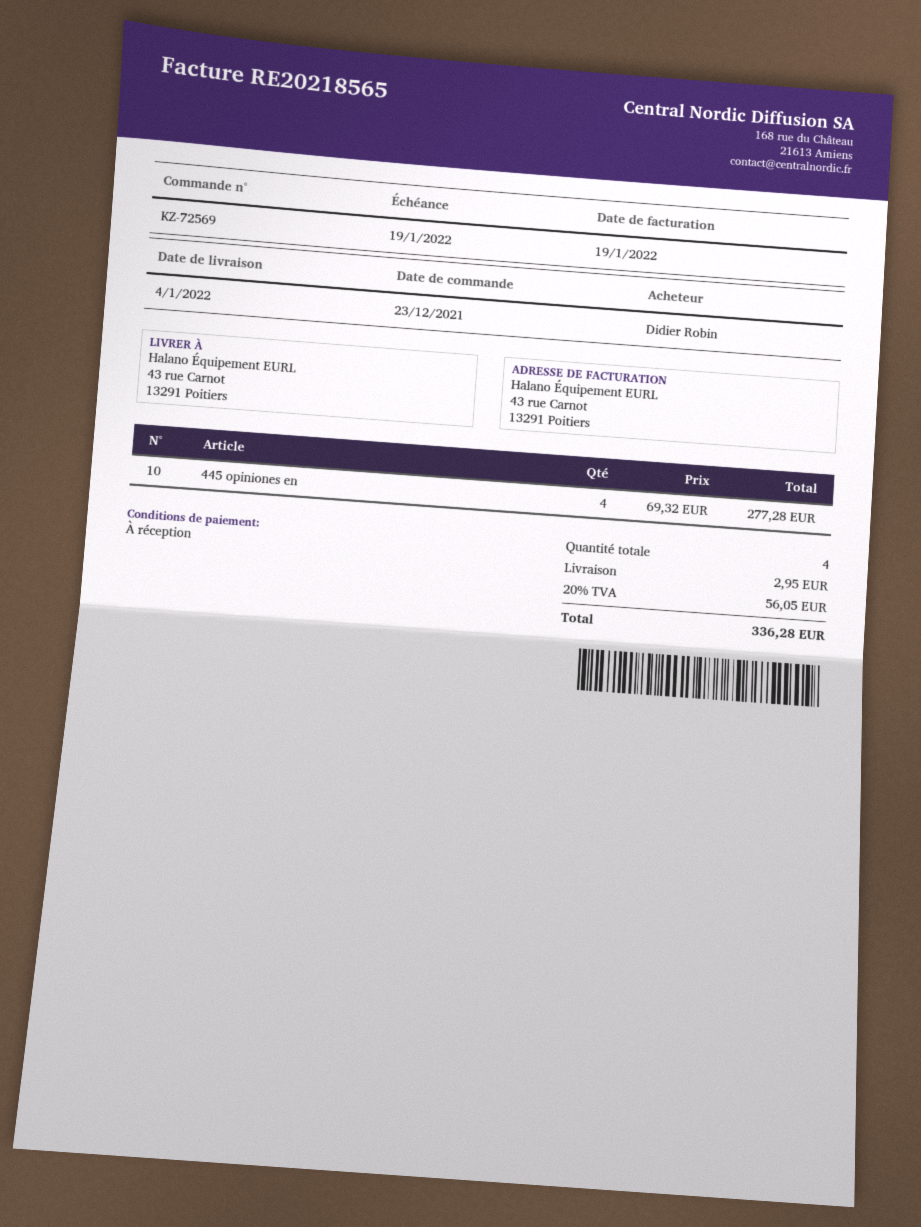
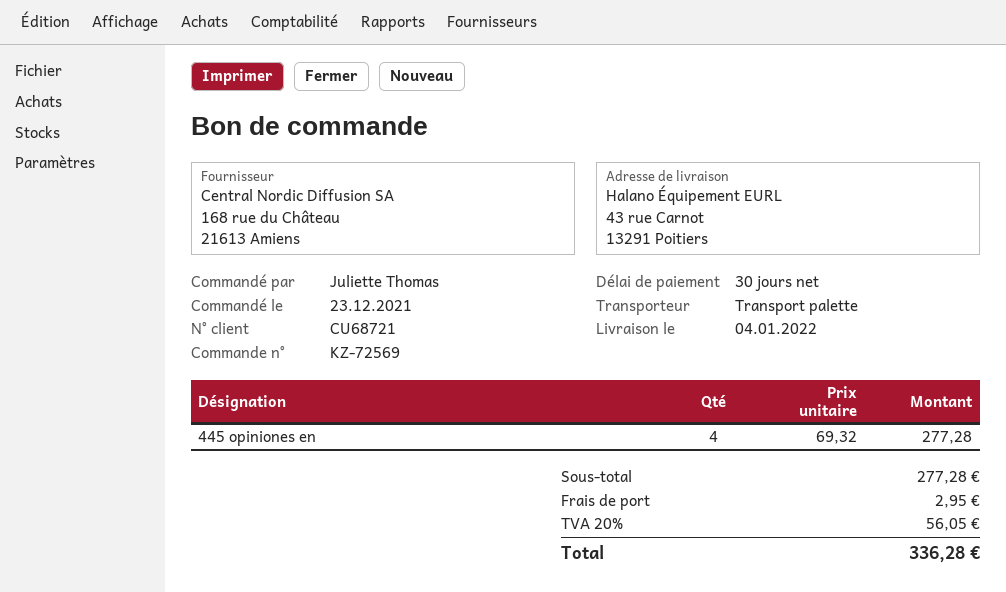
payment terms: on receipt -> 30 days
ordered by: Didier Robin -> Juliette Thomas

